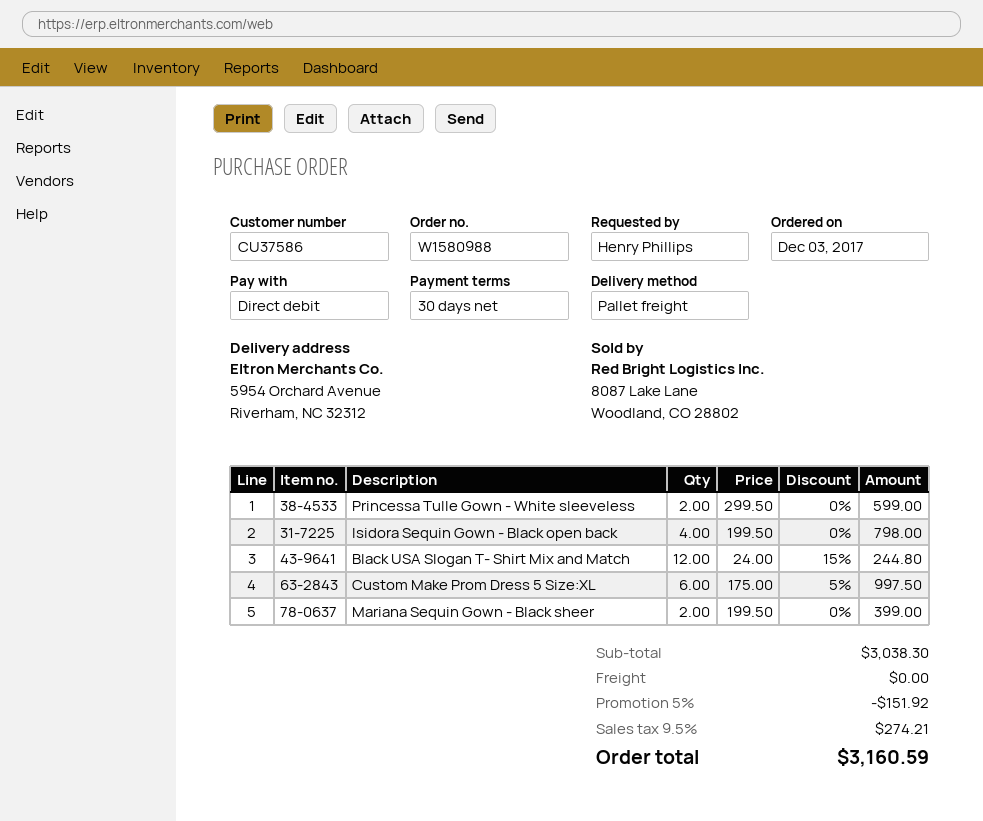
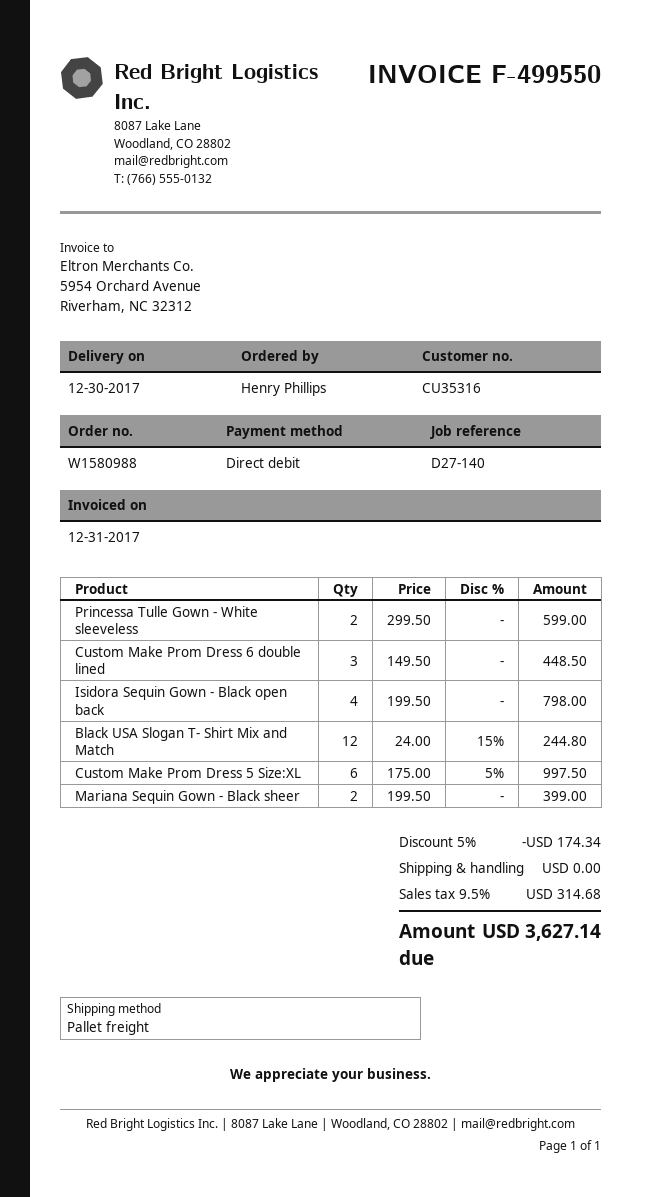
customer number: CU37586 -> CU35316
Custom Make Prom Dress 6 double lined: none -> 3 x 149.50 = 448.50
discount: 5% = 151.92 -> 5% = 174.34
tax: 9.5% = 274.21 -> 9.5% = 314.68
total: 3160.59 -> 3627.14

